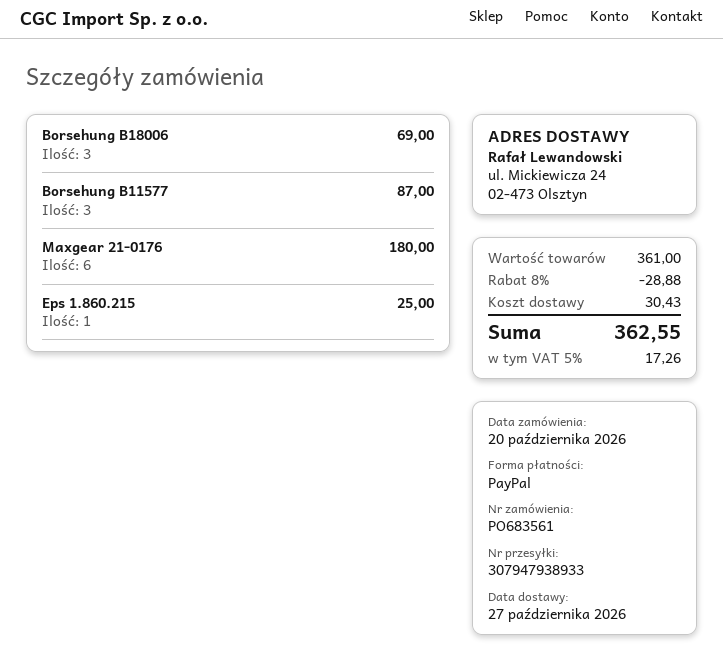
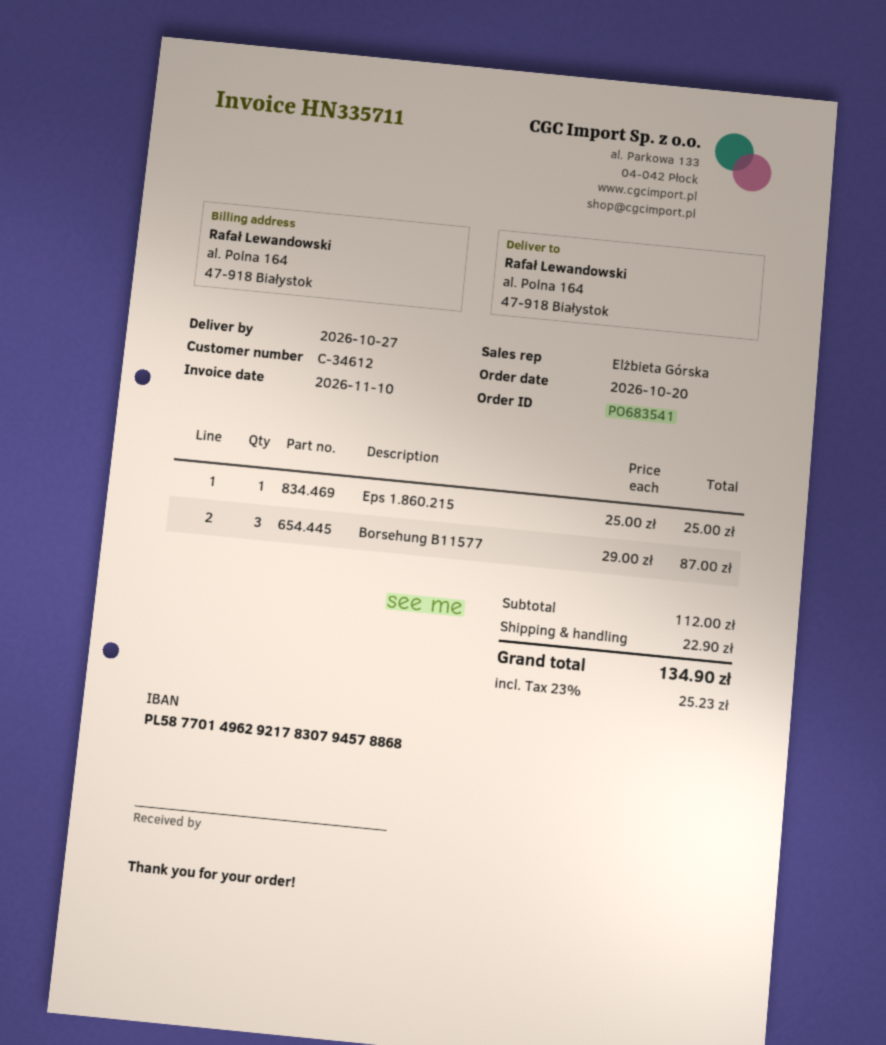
order number: PO683561 -> PO683541
ship to: ul. Mickiewicza 24, 02-473 Olsztyn -> al. Polna 164, 47-918 Białystok
Borsehung B18006: 3 for 69.00 -> none
Maxgear 21-0176: 6 for 180.00 -> none
subtotal: 361.00 -> 112.00
discount: 8% = 28.88 -> none
shipping: 30.43 -> 22.90
tax: 5% = 17.26 -> 23% = 25.23
total: 362.55 -> 134.90

